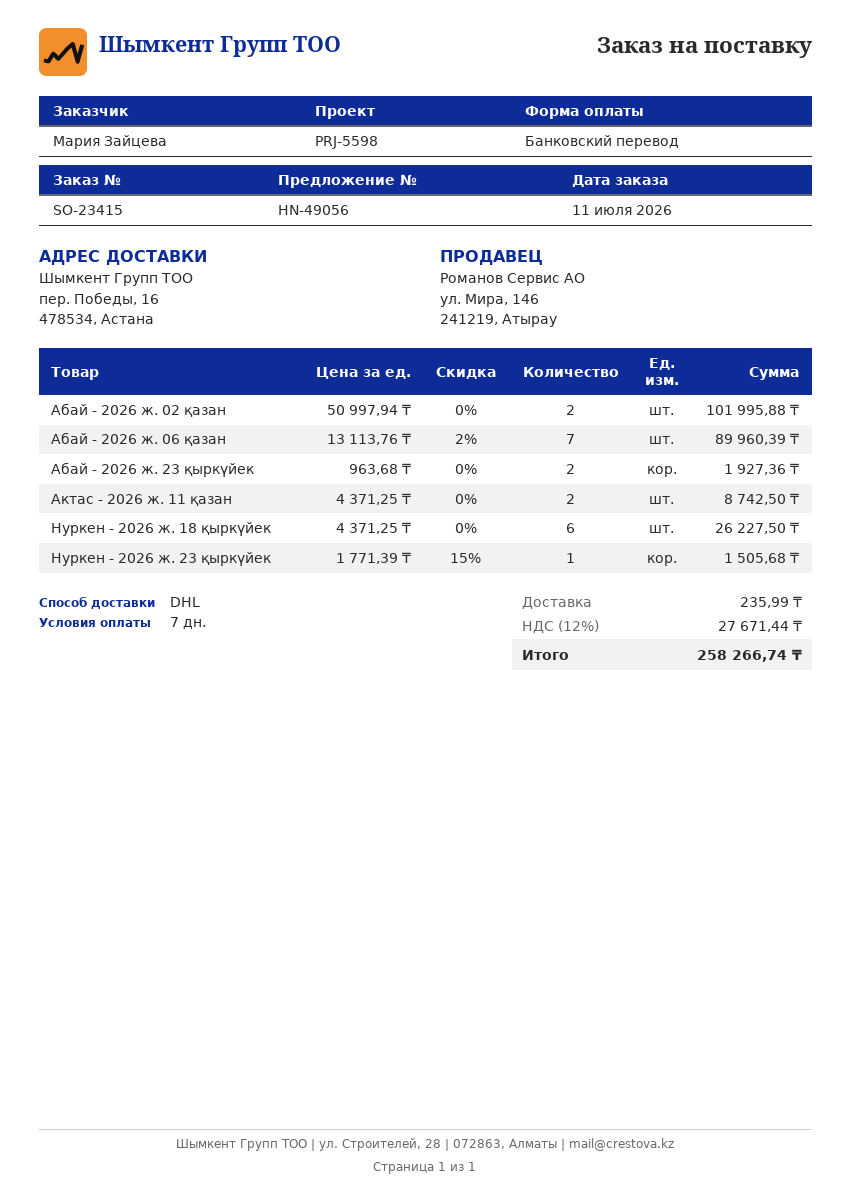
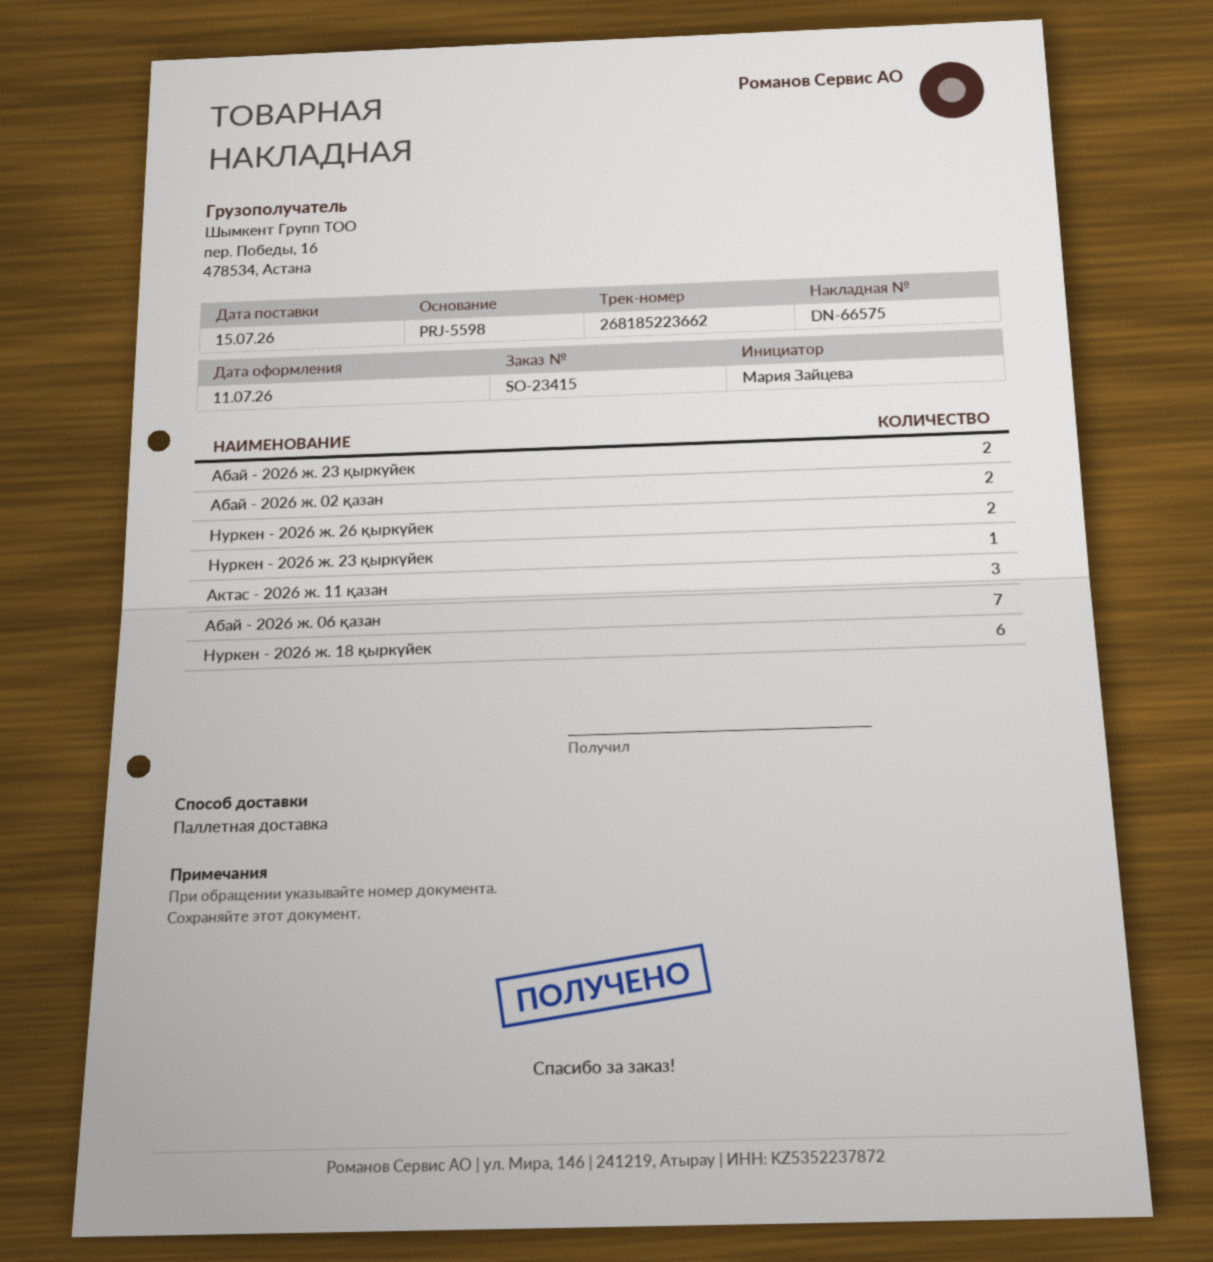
shipping method: DHL -> pallet freight
Актас - 2026 ж. 11 қазан: 2 -> 3
Нуркен - 2026 ж. 26 қыркүйек: none -> 2

